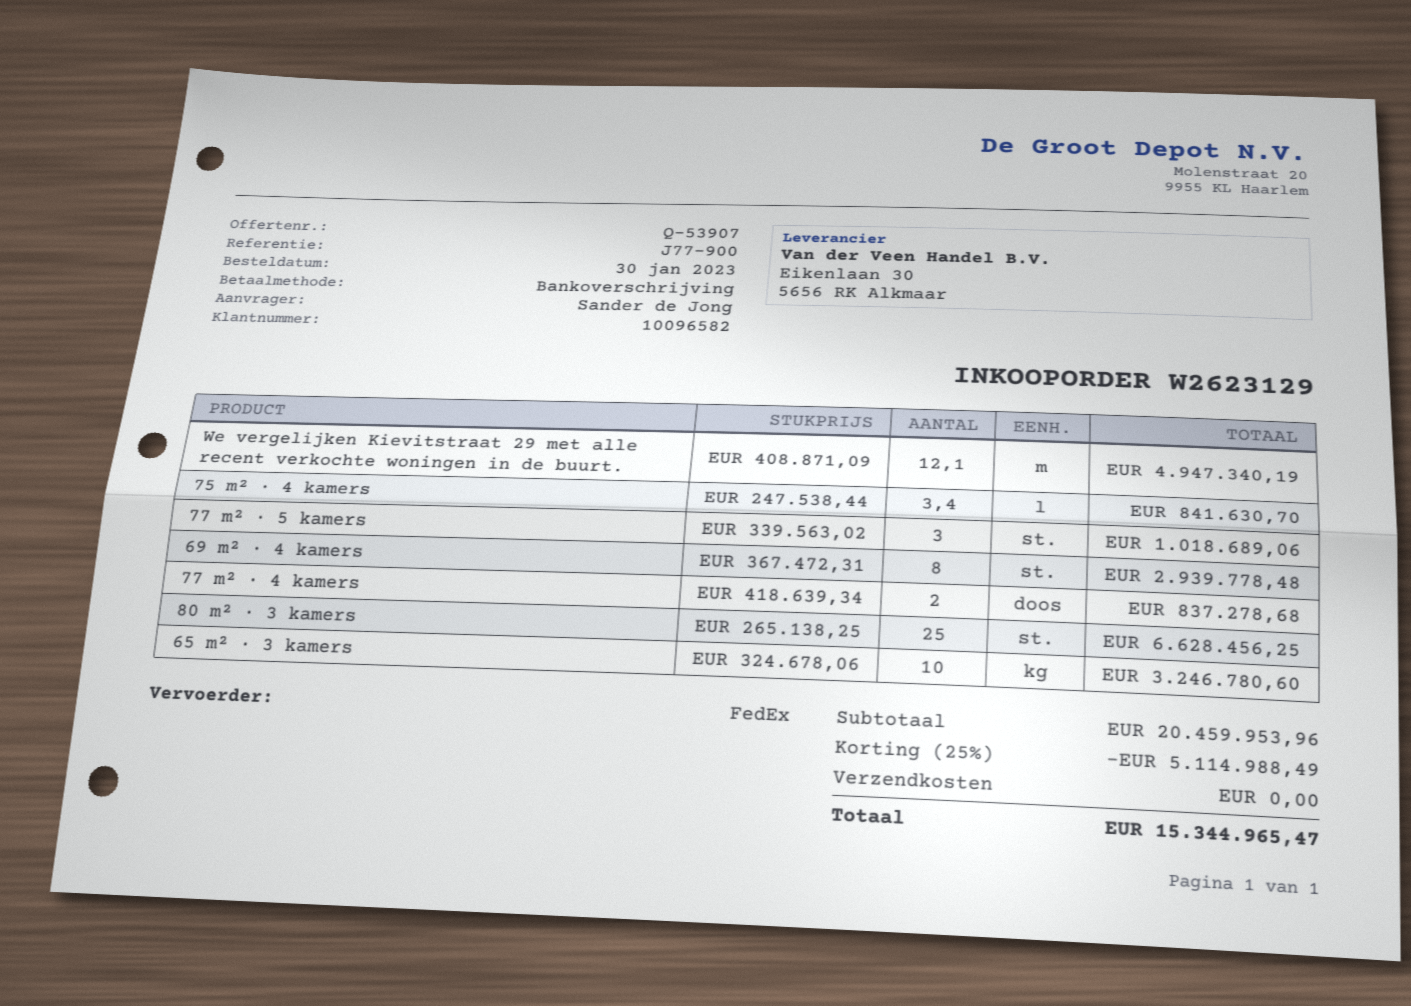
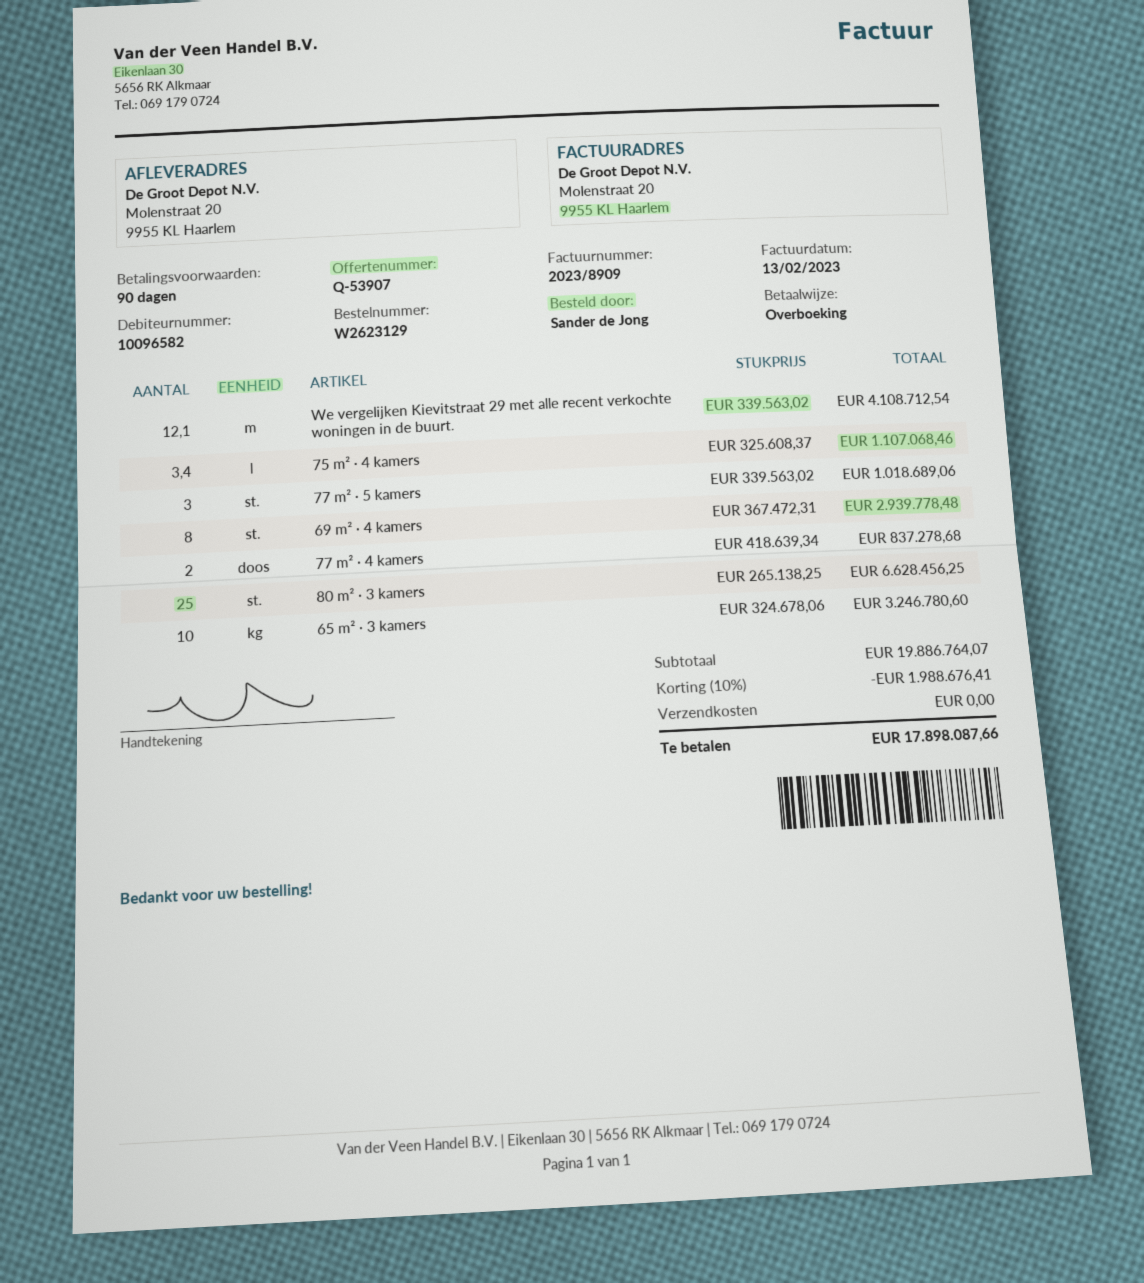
We vergelijken Kievitstraat 29 met alle recent verkochte woningen in de buurt.: 12.1 x 408871.09 = 4947340.19 -> 12.1 x 339563.02 = 4108712.54
75 m² · 4 kamers: 3.4 x 247538.44 = 841630.70 -> 3.4 x 325608.37 = 1107068.46
subtotal: 20459953.96 -> 19886764.07
discount: 25% = 5114988.49 -> 10% = 1988676.41
total: 15344965.47 -> 17898087.66

